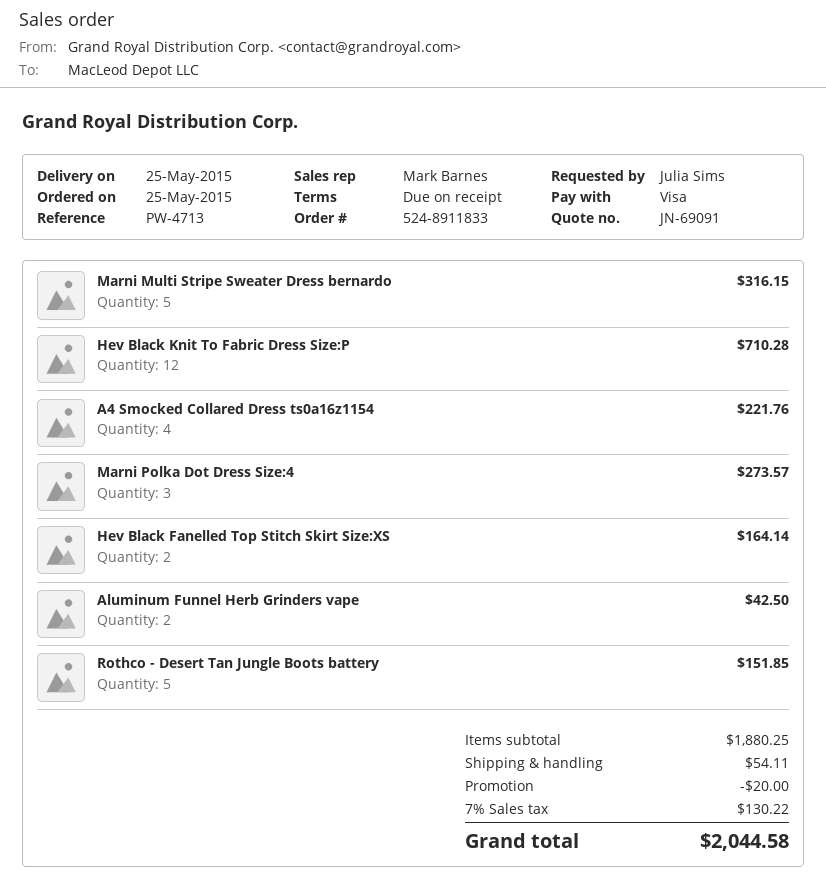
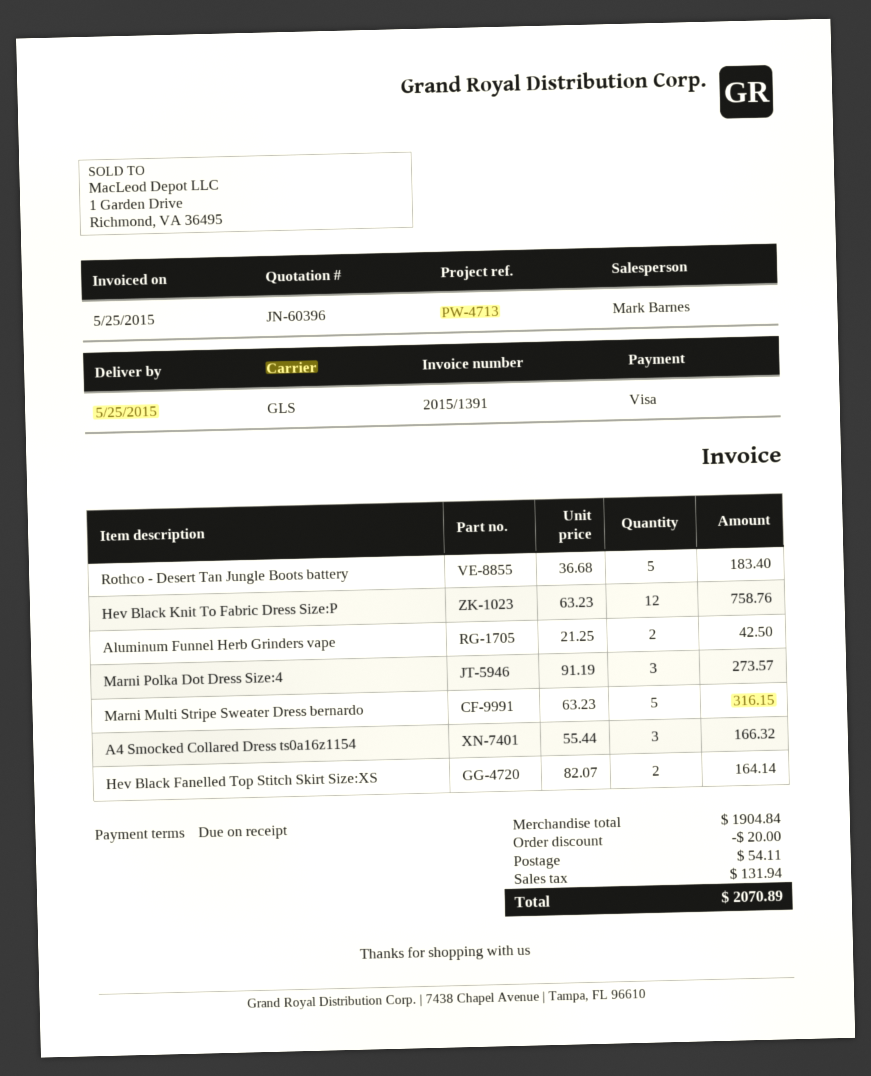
quote number: JN-69091 -> JN-60396
Hev Black Knit To Fabric Dress Size:P: 12 for 710.28 -> 12 for 758.76
A4 Smocked Collared Dress ts0a16z1154: 4 for 221.76 -> 3 for 166.32
Rothco - Desert Tan Jungle Boots battery: 5 for 151.85 -> 5 for 183.40
subtotal: 1880.25 -> 1904.84
tax: 130.22 -> 131.94
total: 2044.58 -> 2070.89

